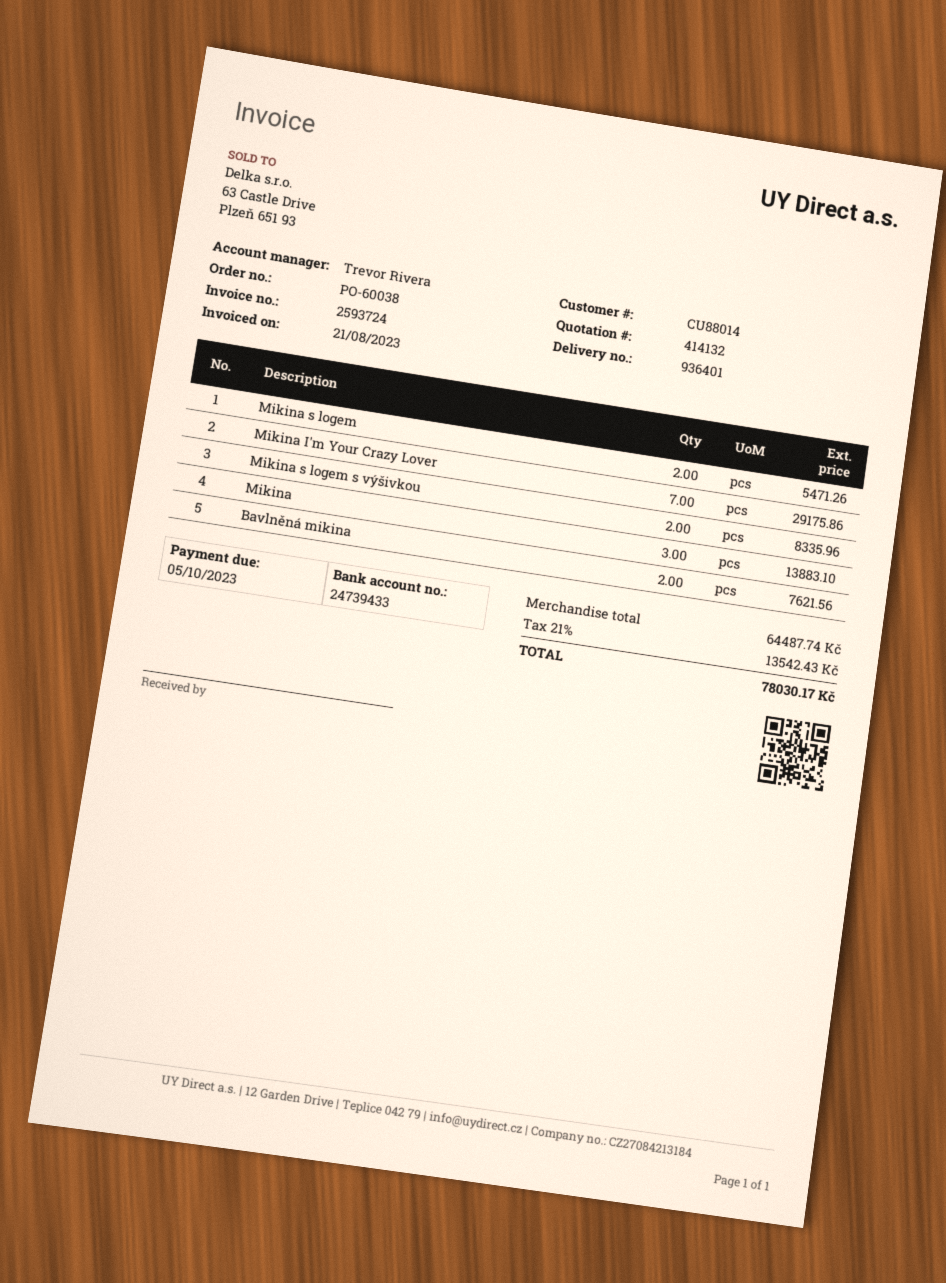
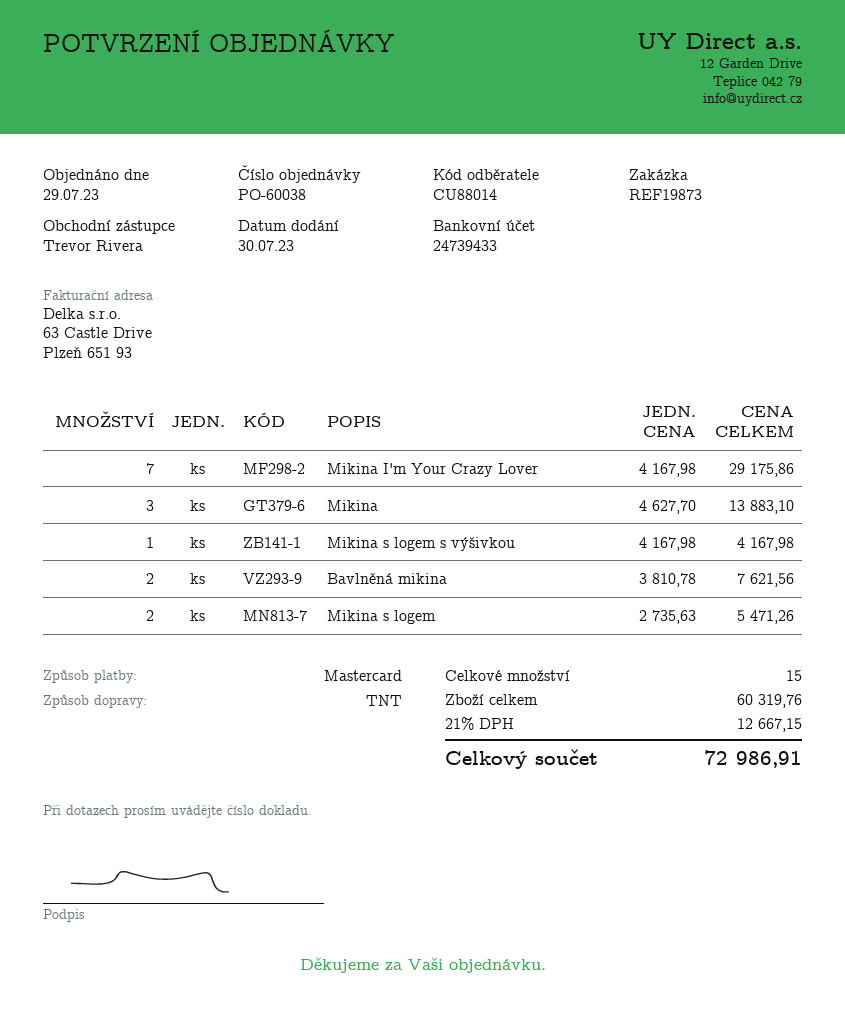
Mikina s logem s výšivkou: 2 for 8335.96 -> 1 for 4167.98
subtotal: 64487.74 -> 60319.76
tax: 21% = 13542.43 -> 21% = 12667.15
total: 78030.17 -> 72986.91

